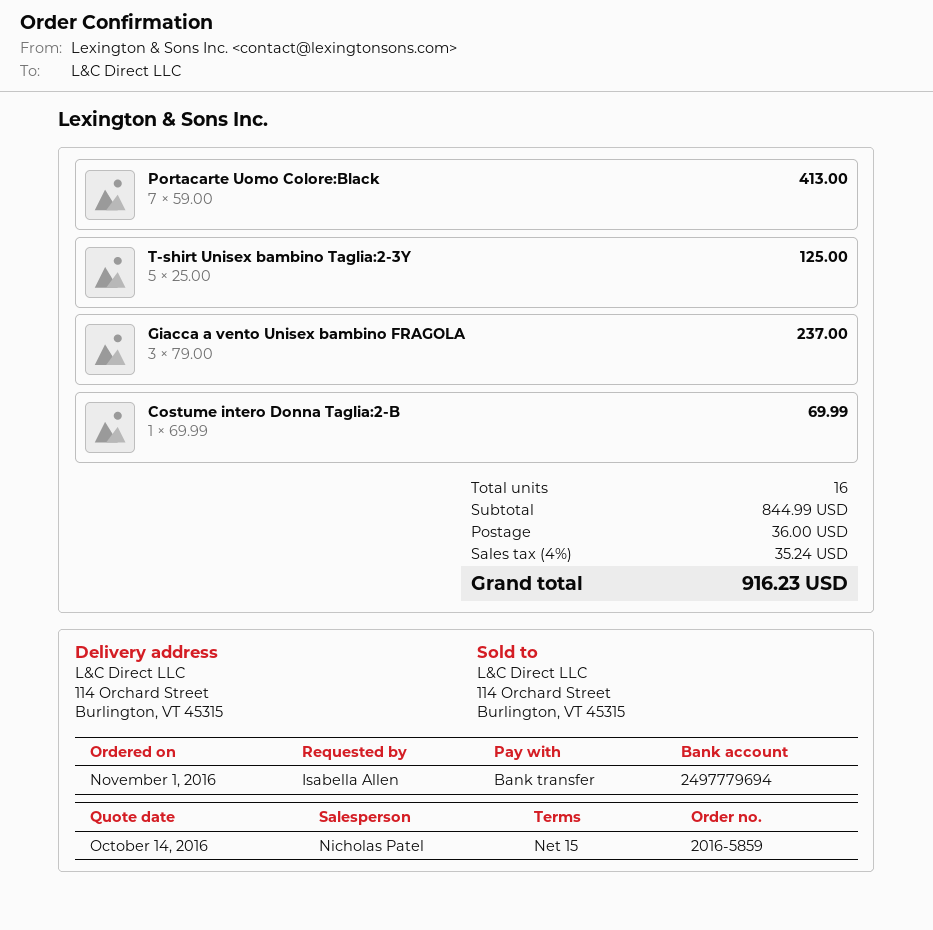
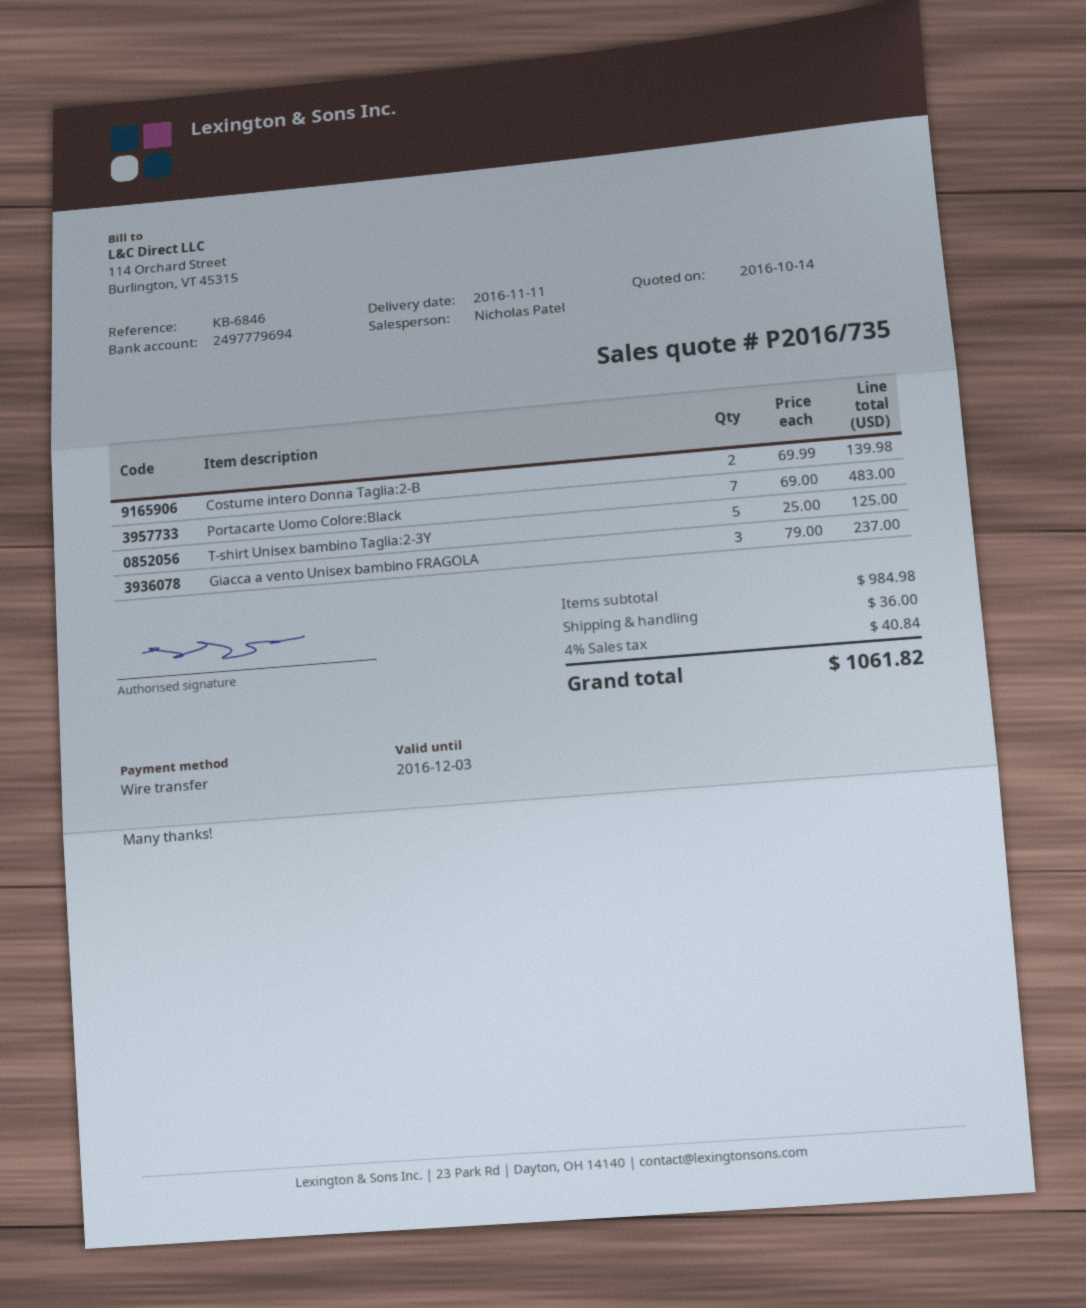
Portacarte Uomo Colore:Black: 7 x 59.00 = 413.00 -> 7 x 69.00 = 483.00
Costume intero Donna Taglia:2-B: 1 x 69.99 = 69.99 -> 2 x 69.99 = 139.98
subtotal: 844.99 -> 984.98
tax: 4% = 35.24 -> 4% = 40.84
total: 916.23 -> 1061.82

